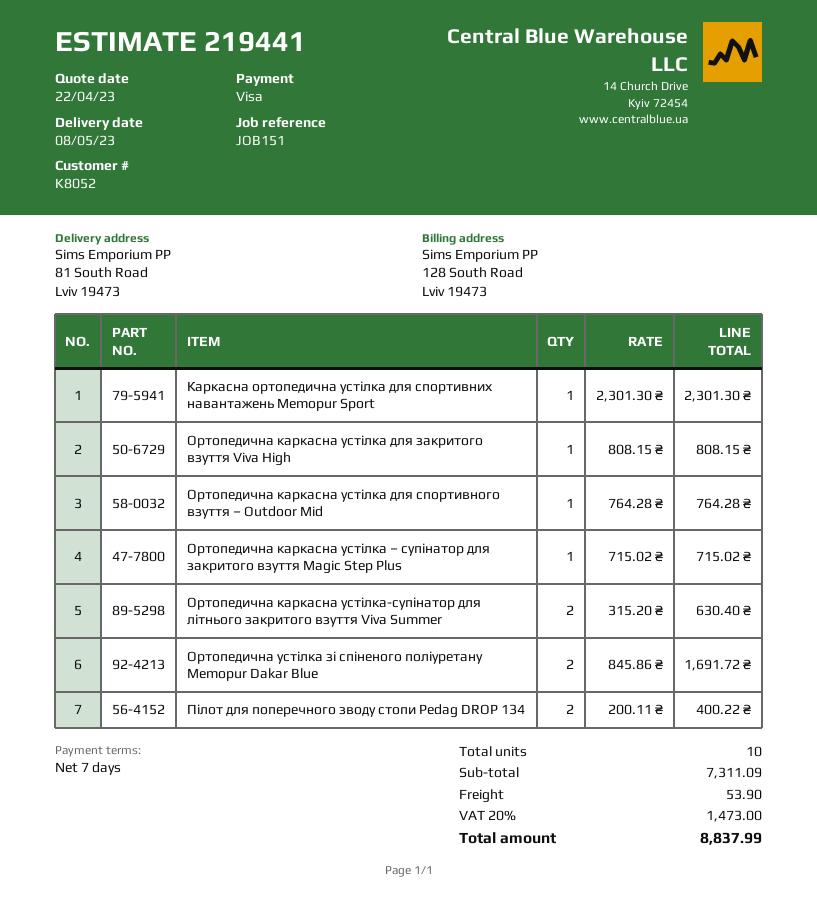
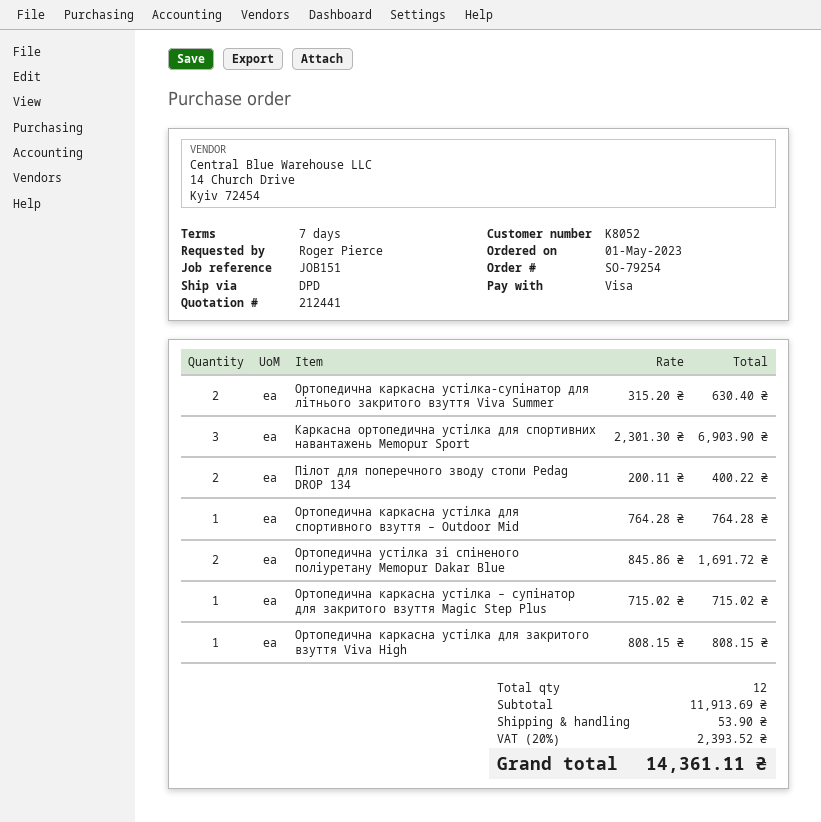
quote number: 219441 -> 212441
Каркасна ортопедична устілка для спортивних навантажень Memopur Sport: 1 x 2301.30 = 2301.30 -> 3 x 2301.30 = 6903.90
total quantity: 10 -> 12
subtotal: 7311.09 -> 11913.69
tax: 20% = 1473.00 -> 20% = 2393.52
total: 8837.99 -> 14361.11

